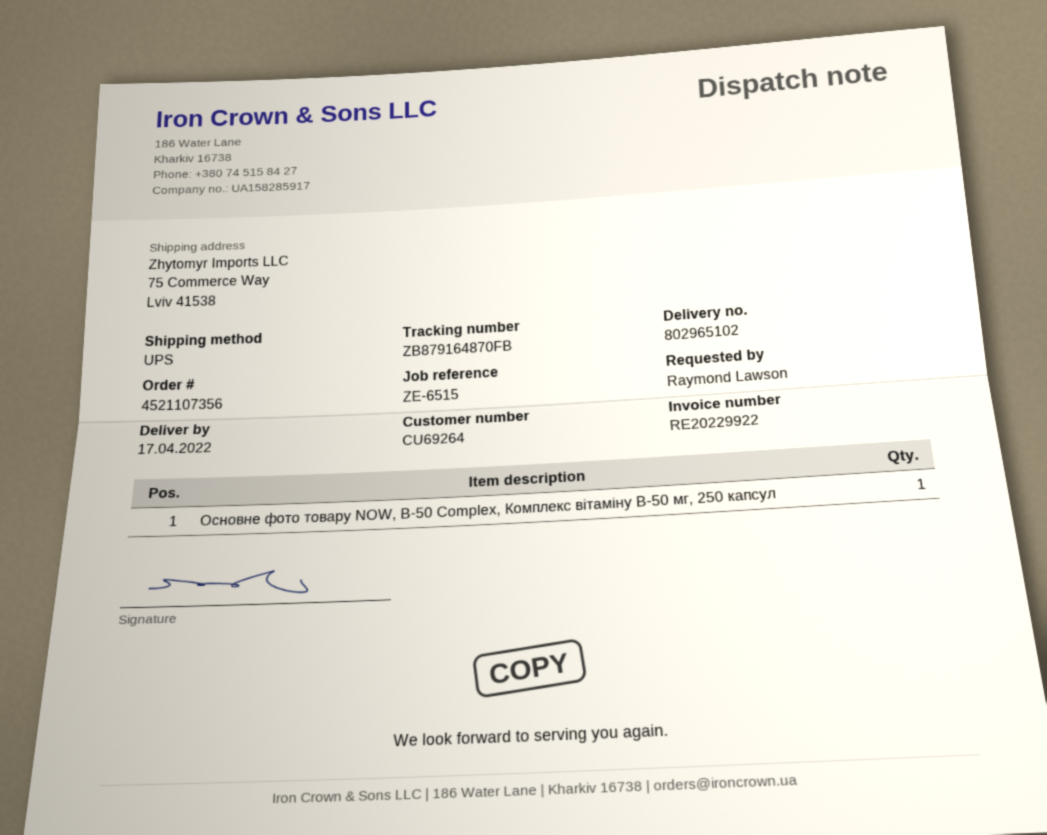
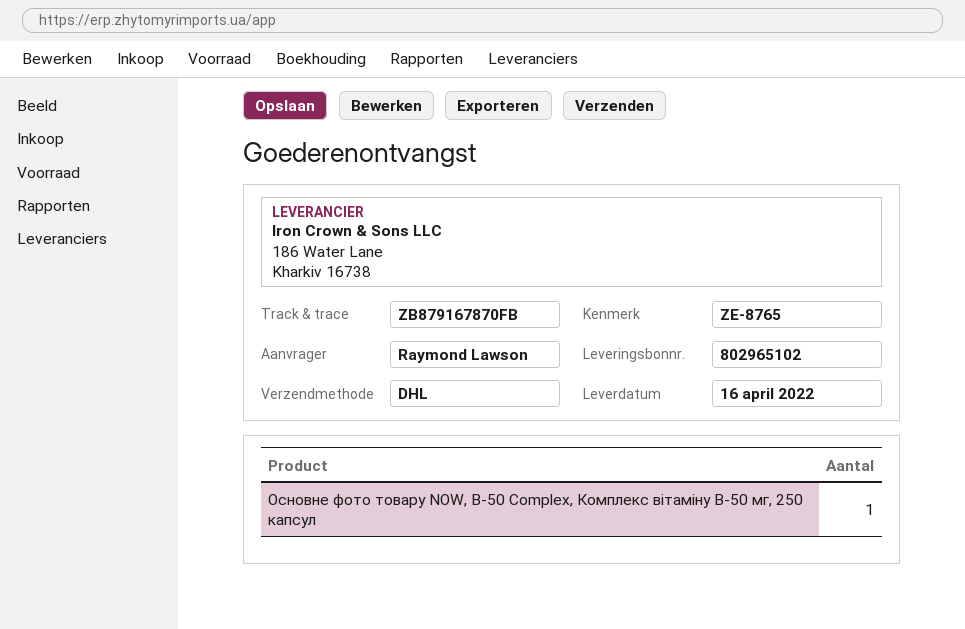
delivery date: 2022-04-17 -> 2022-04-16
reference: ZE-6515 -> ZE-8765
shipping method: UPS -> DHL
tracking number: ZB879164870FB -> ZB879167870FB

